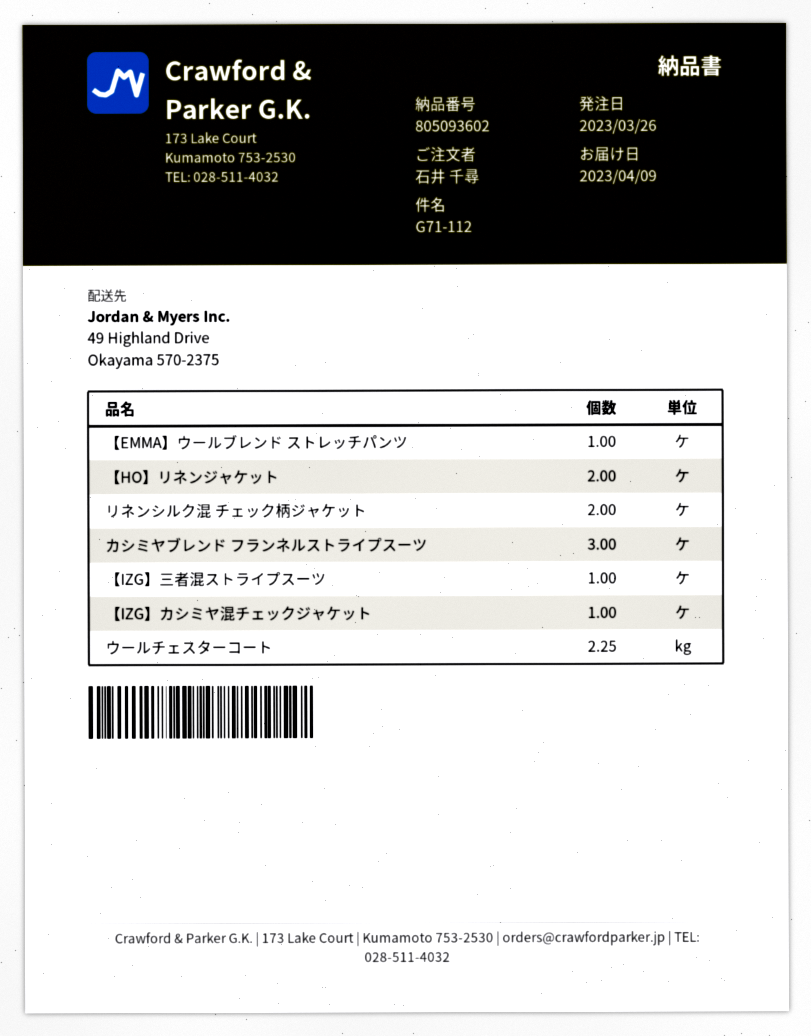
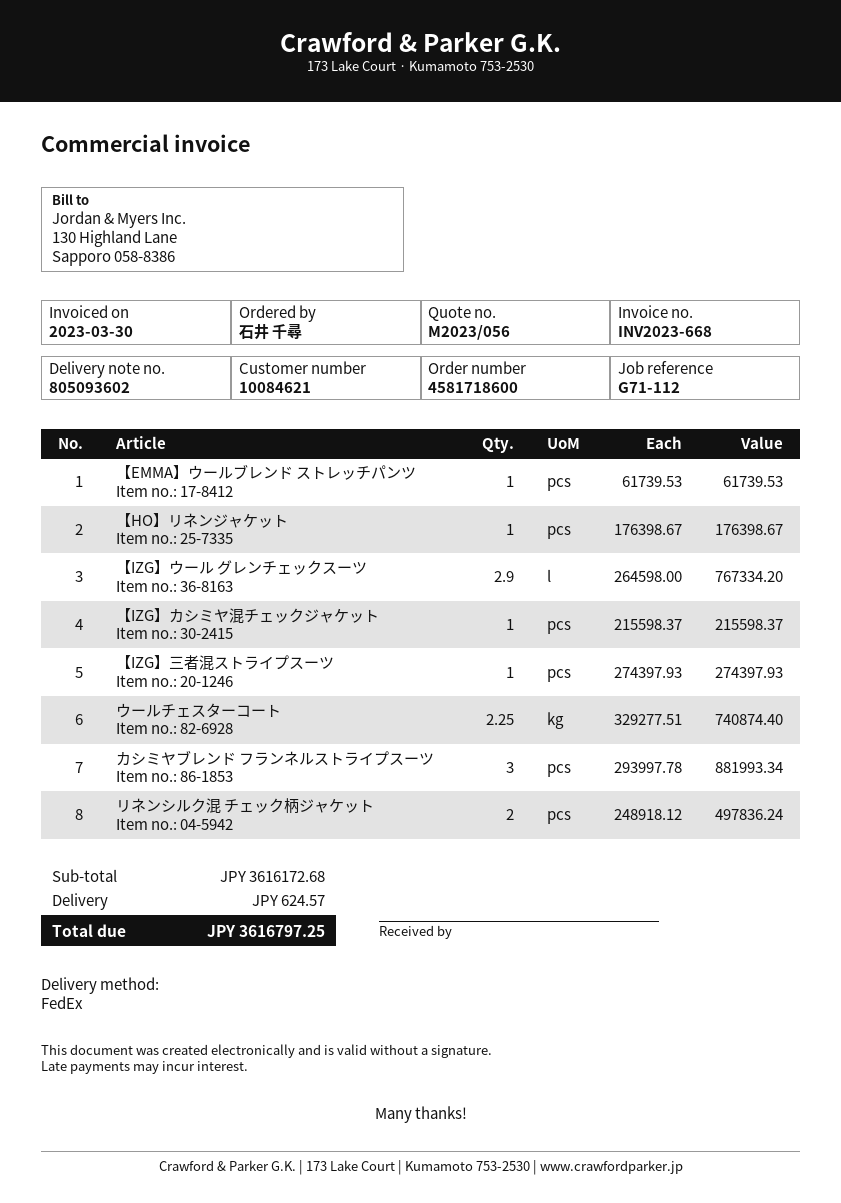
【HO】リネンジャケット: 2 -> 1
【IZG】ウール グレンチェックスーツ: none -> 2.9

